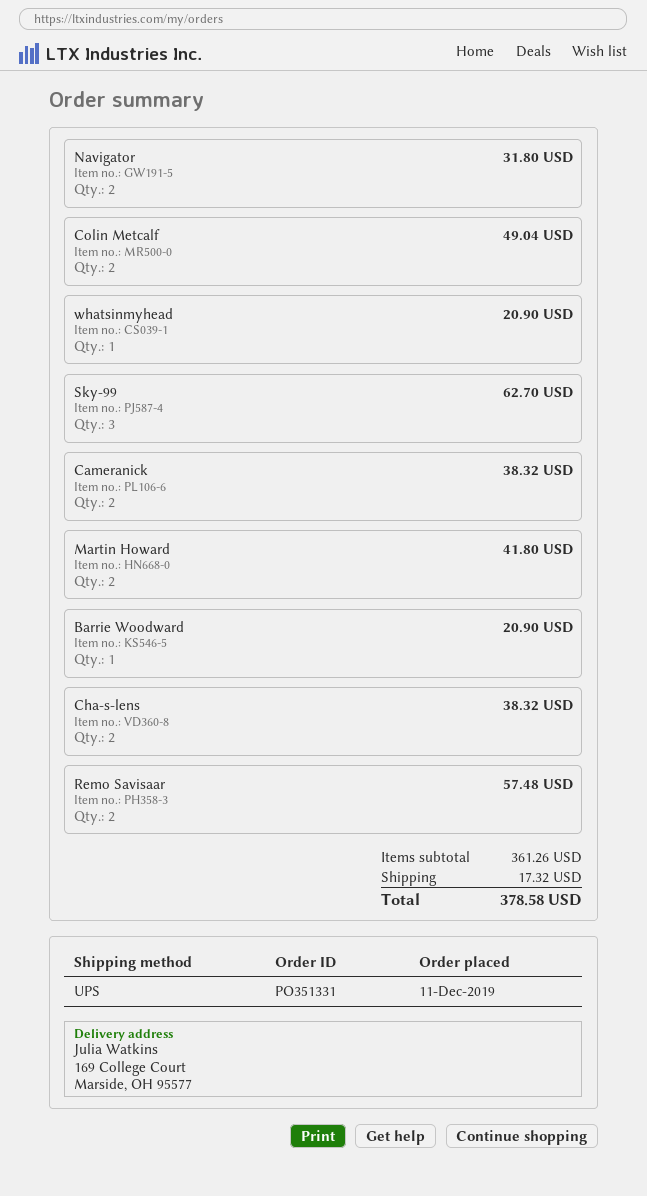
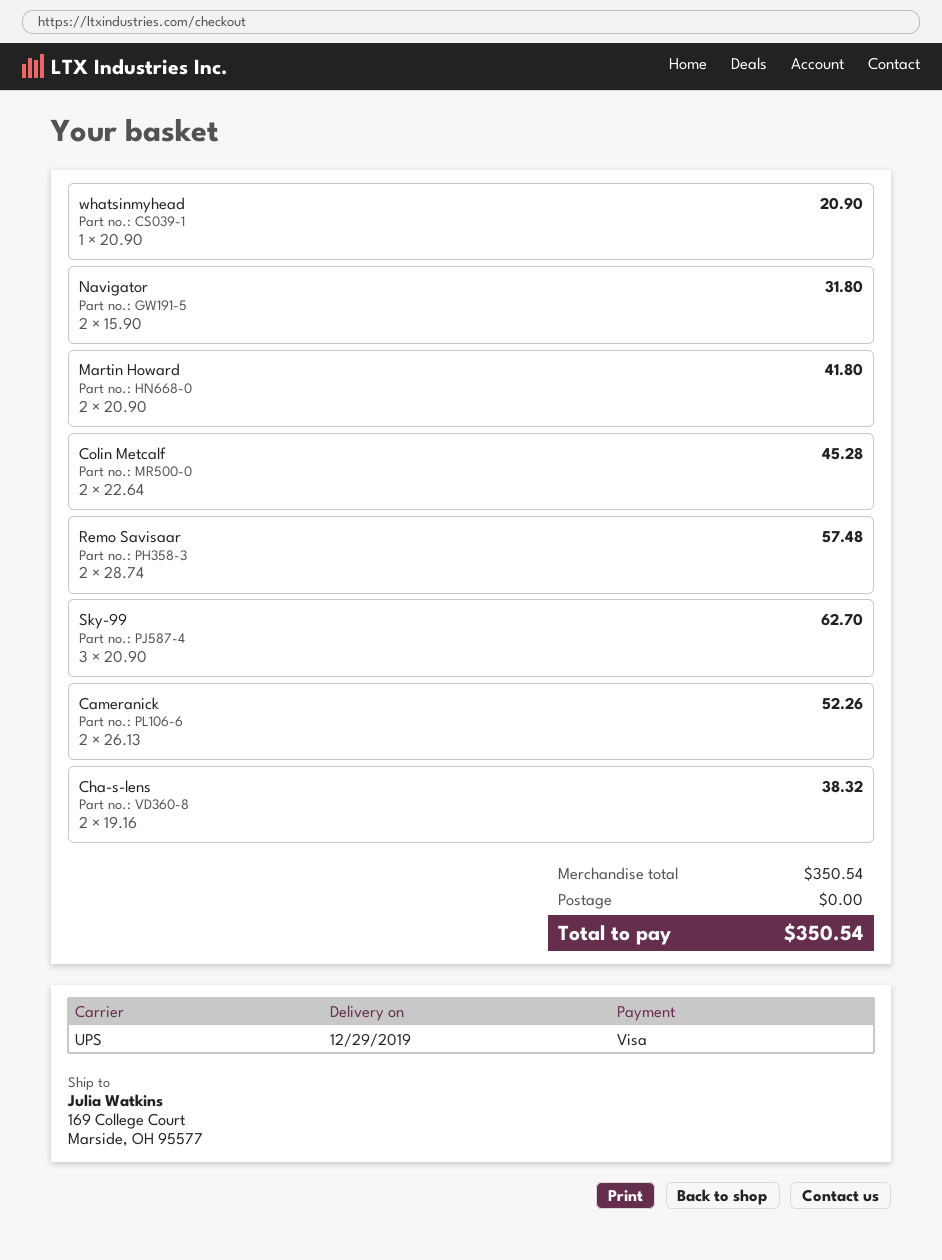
Colin Metcalf: 2 for 49.04 -> 2 for 45.28
Cameranick: 2 for 38.32 -> 2 for 52.26
Barrie Woodward: 1 for 20.90 -> none
subtotal: 361.26 -> 350.54
shipping: 17.32 -> 0.00
total: 378.58 -> 350.54

